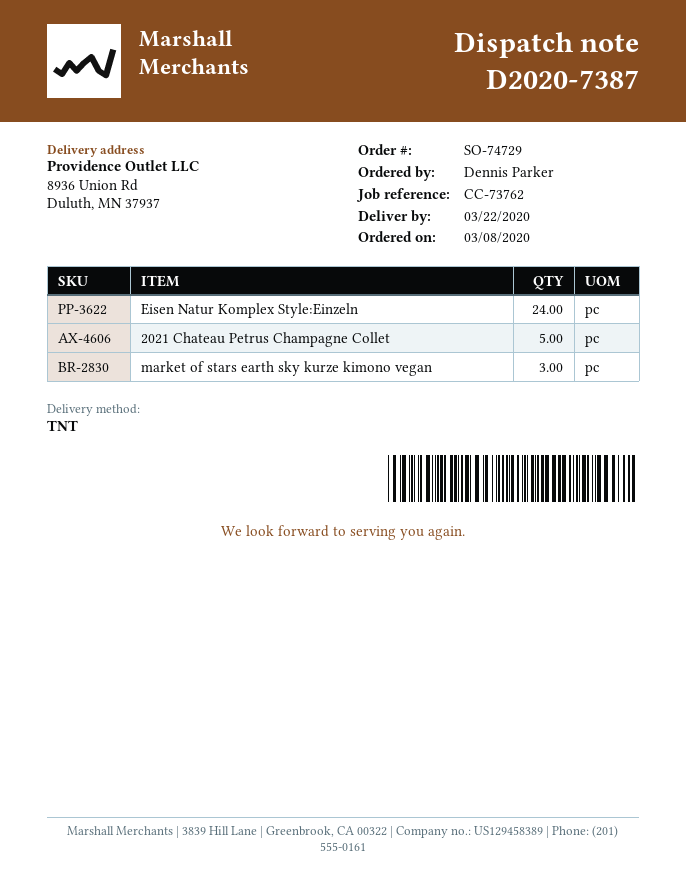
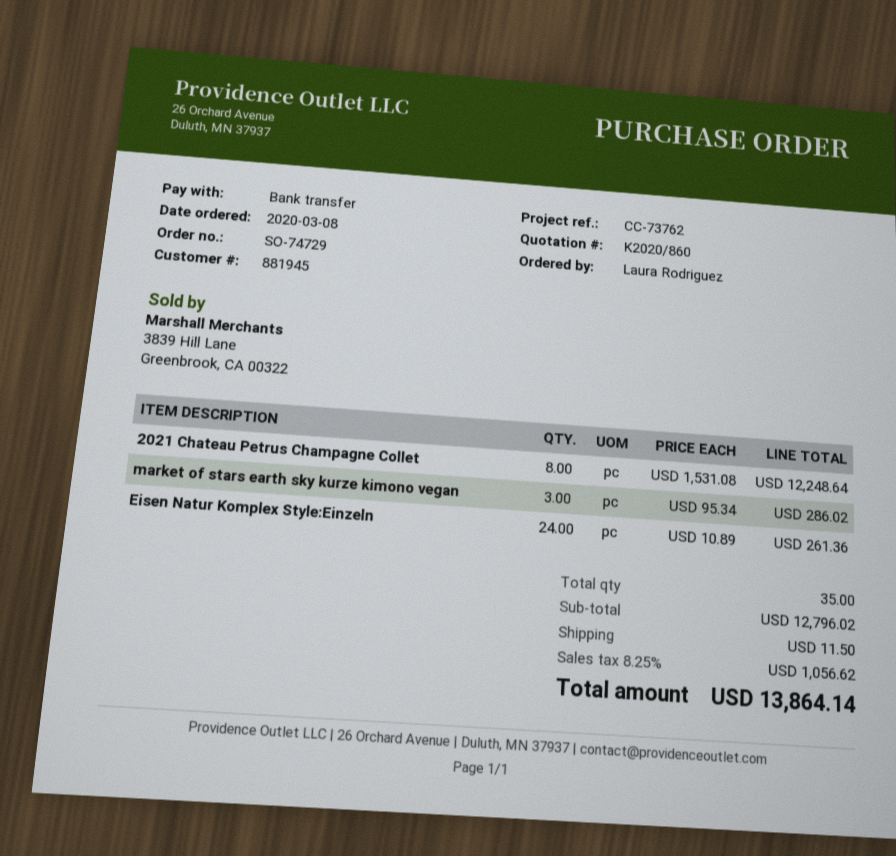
ordered by: Dennis Parker -> Laura Rodriguez
2021 Chateau Petrus Champagne Collet: 5 -> 8

